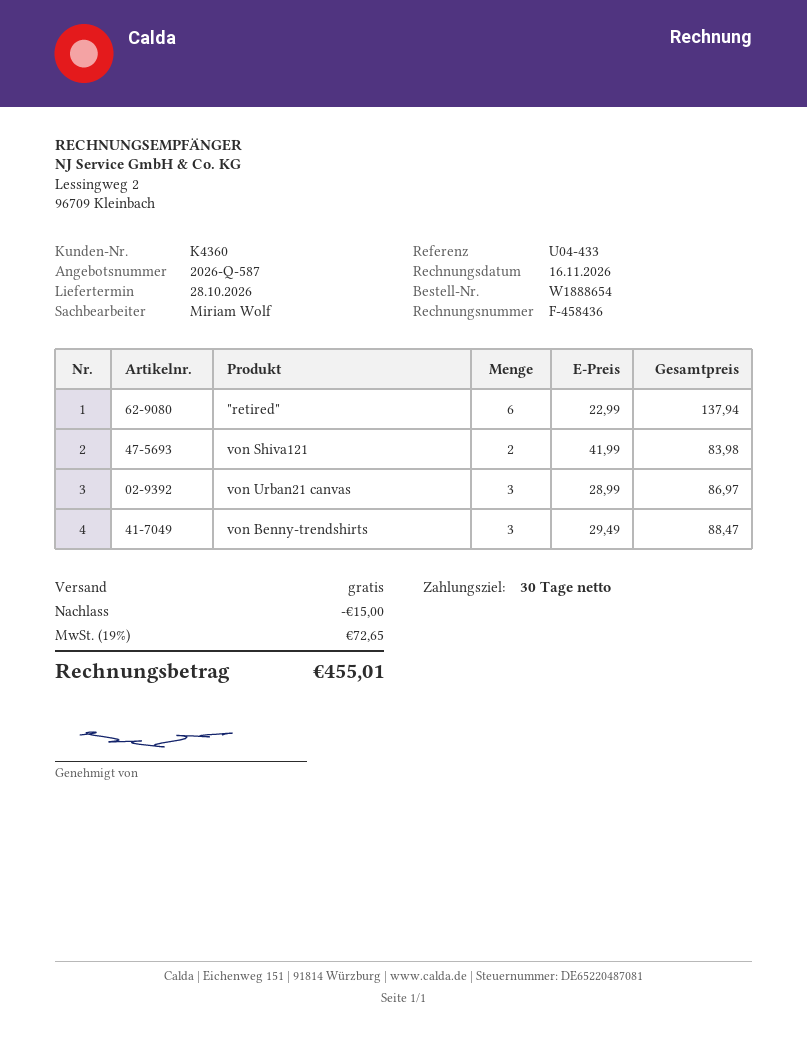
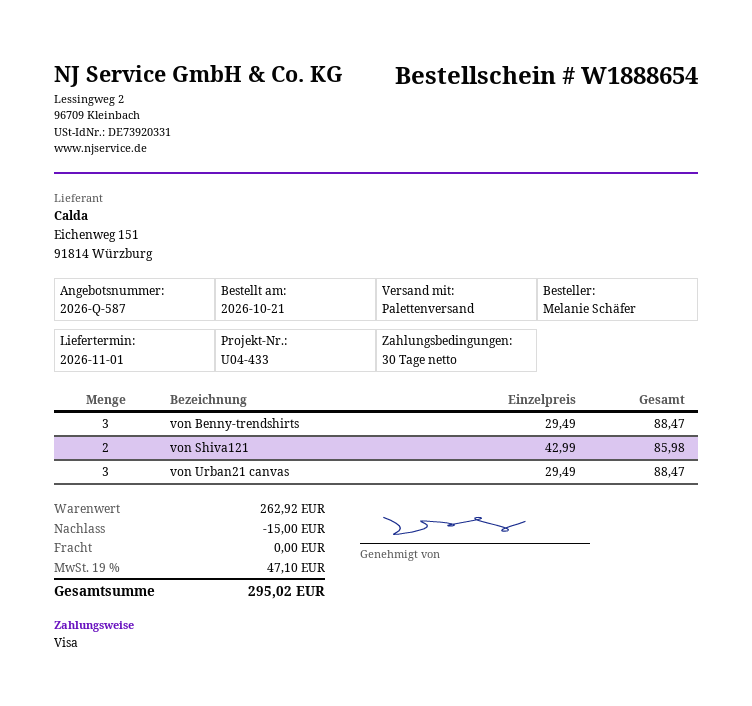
delivery date: 2026-10-28 -> 2026-11-01
"retired": 6 x 22.99 = 137.94 -> none
von Shiva121: 2 x 41.99 = 83.98 -> 2 x 42.99 = 85.98
von Urban21 canvas: 3 x 28.99 = 86.97 -> 3 x 29.49 = 88.47
tax: 19% = 72.65 -> 19% = 47.10
total: 455.01 -> 295.02

